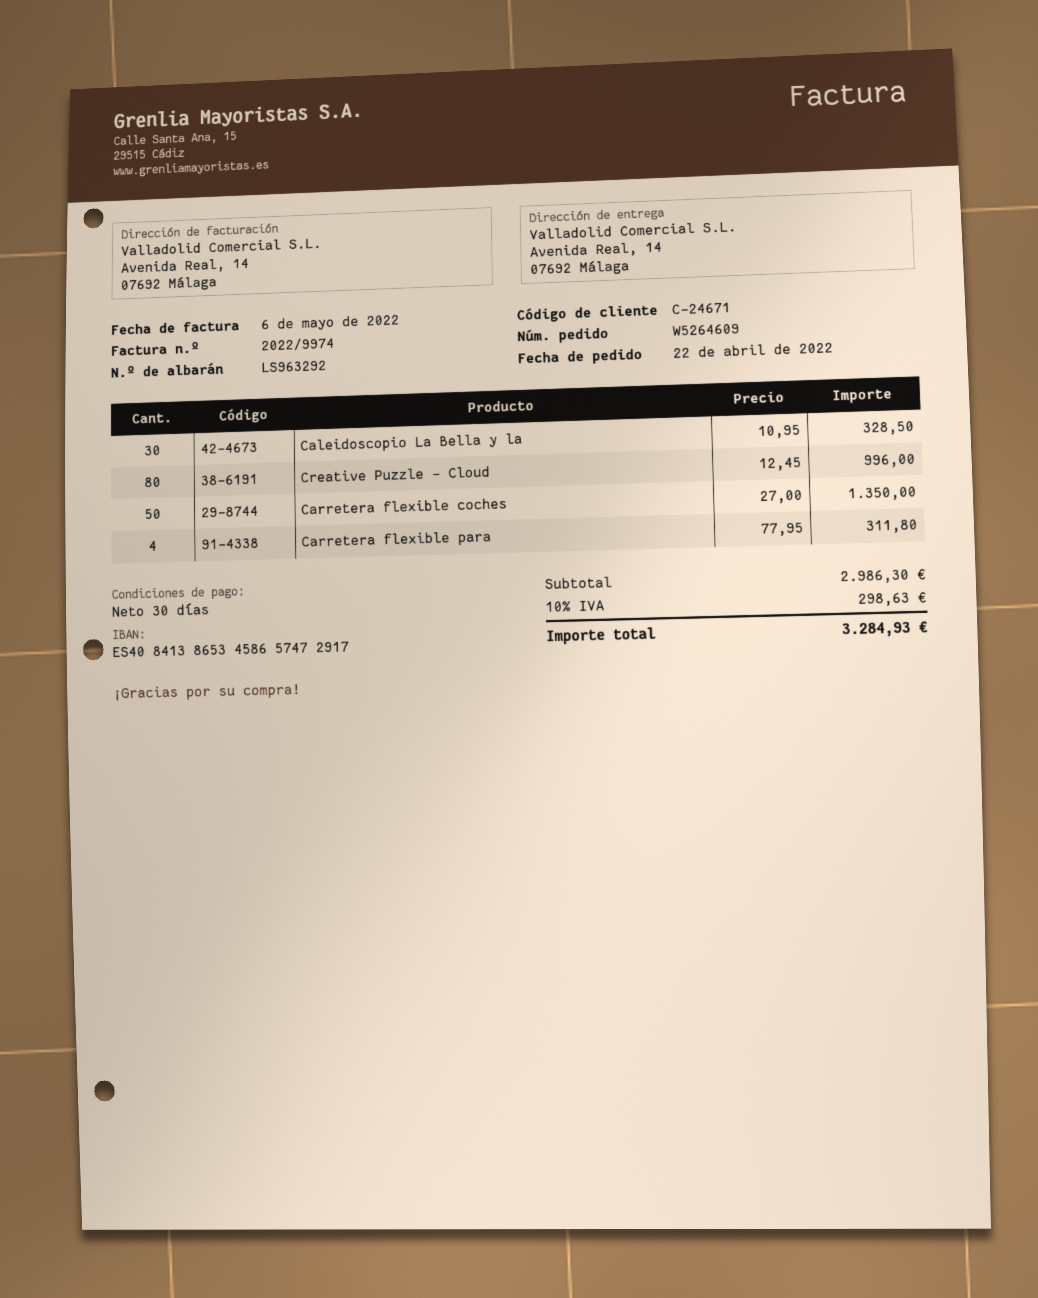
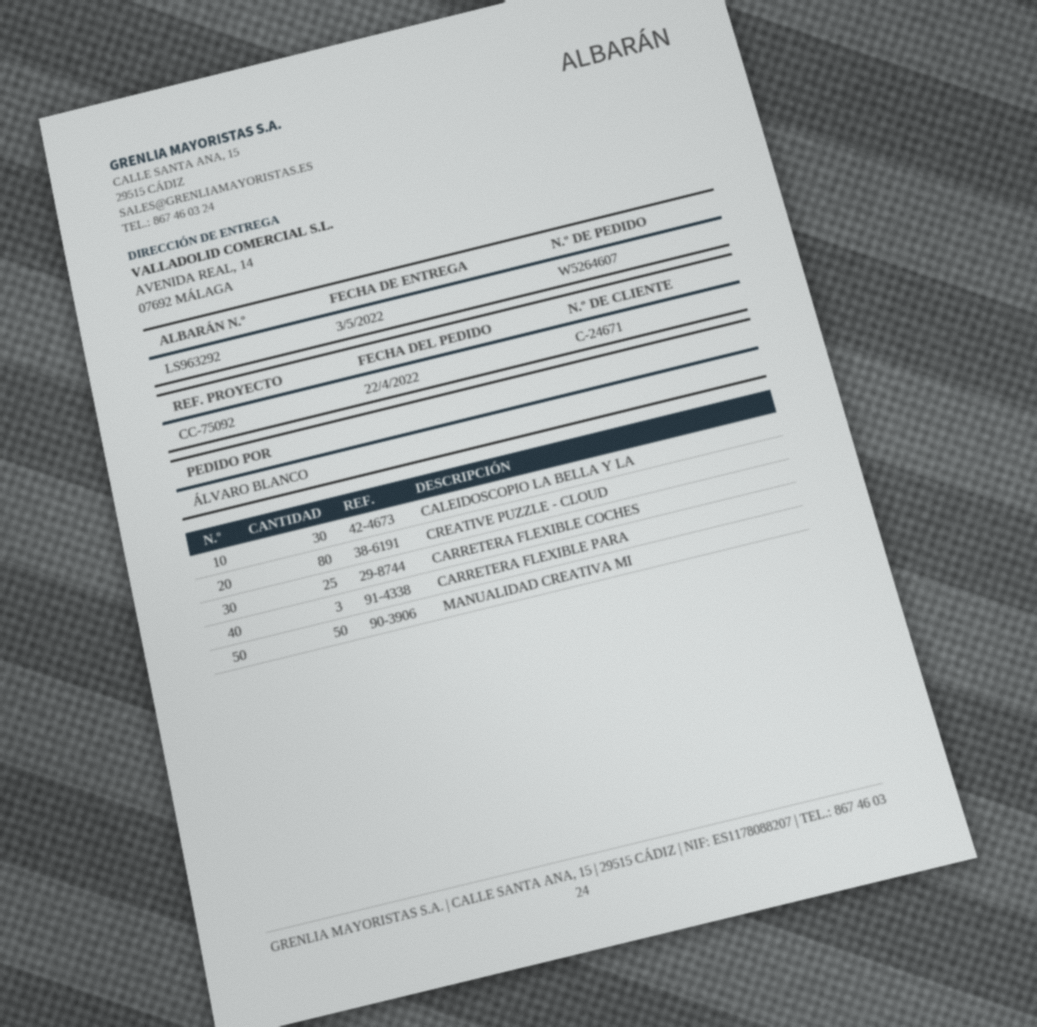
order number: W5264609 -> W5264607
Carretera flexible coches: 50 -> 25
Carretera flexible para: 4 -> 3
MANUALIDAD CREATIVA MI: none -> 50

